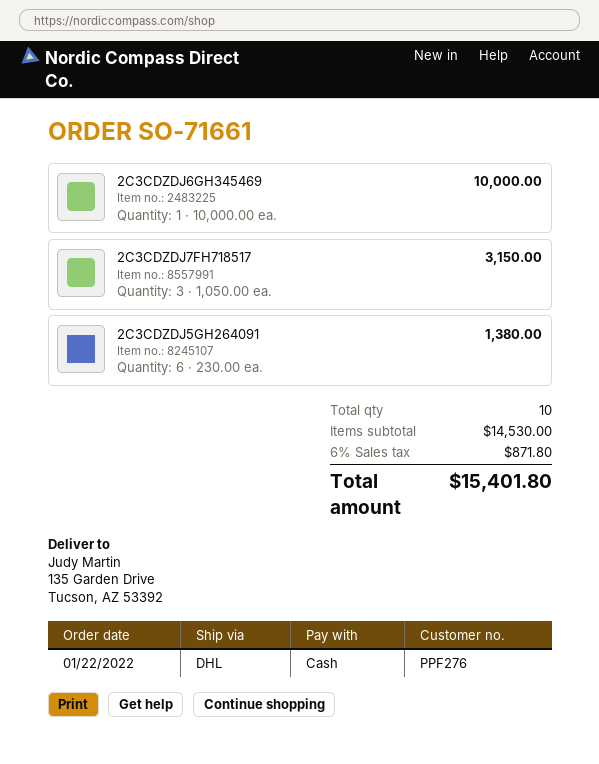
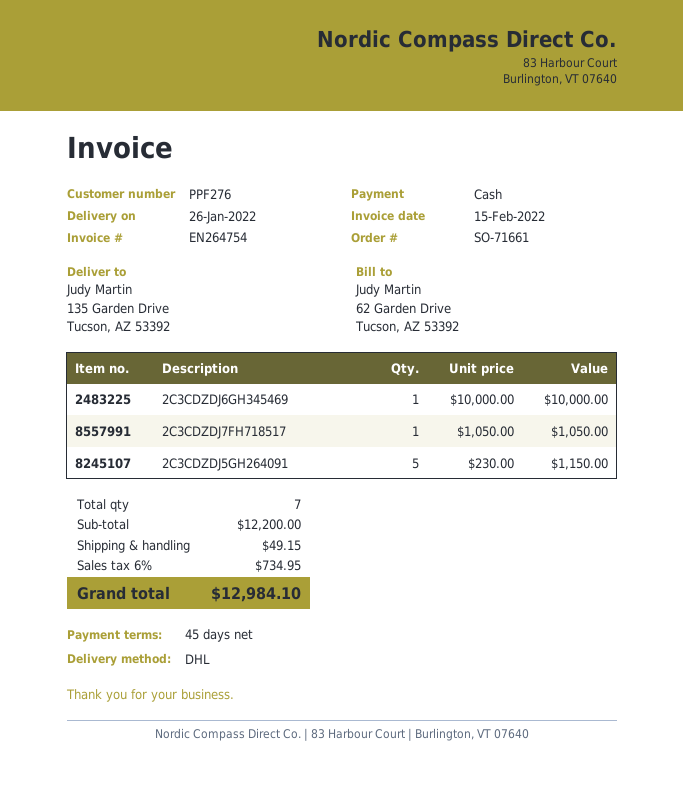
2C3CDZDJ7FH718517: 3 x 1050.00 = 3150.00 -> 1 x 1050.00 = 1050.00
2C3CDZDJ5GH264091: 6 x 230.00 = 1380.00 -> 5 x 230.00 = 1150.00
total quantity: 10 -> 7
subtotal: 14530.00 -> 12200.00
shipping: none -> 49.15
tax: 6% = 871.80 -> 6% = 734.95
total: 15401.80 -> 12984.10

